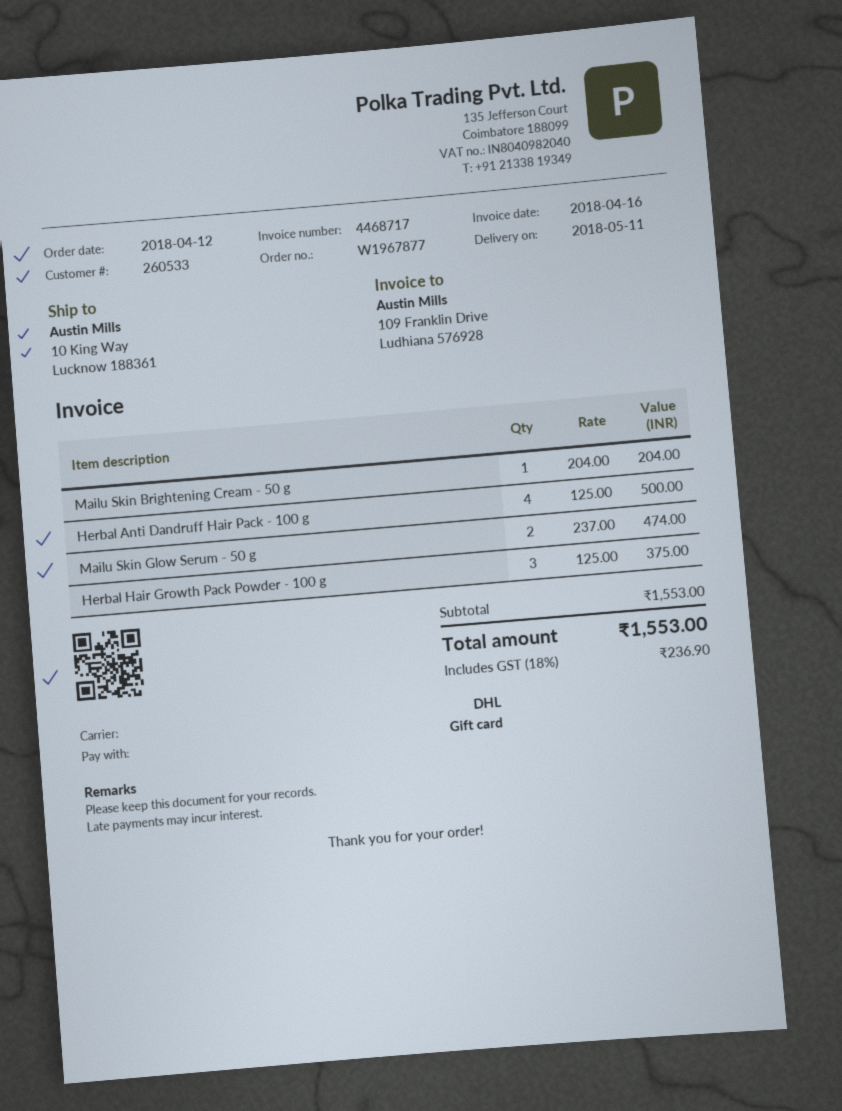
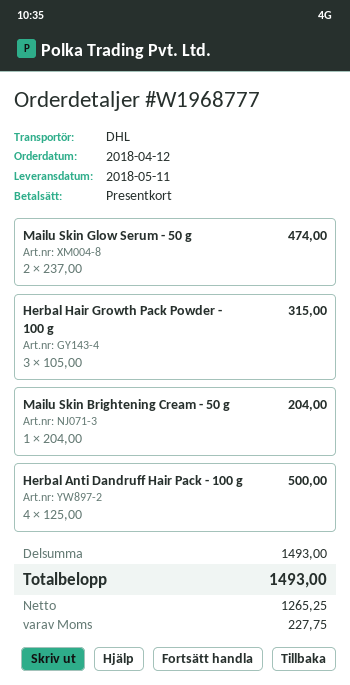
order number: W1967877 -> W1968777
Herbal Hair Growth Pack Powder - 100 g: 3 x 125.00 = 375.00 -> 3 x 105.00 = 315.00
subtotal: 1553.00 -> 1493.00
tax: 236.90 -> 227.75
total: 1553.00 -> 1493.00

